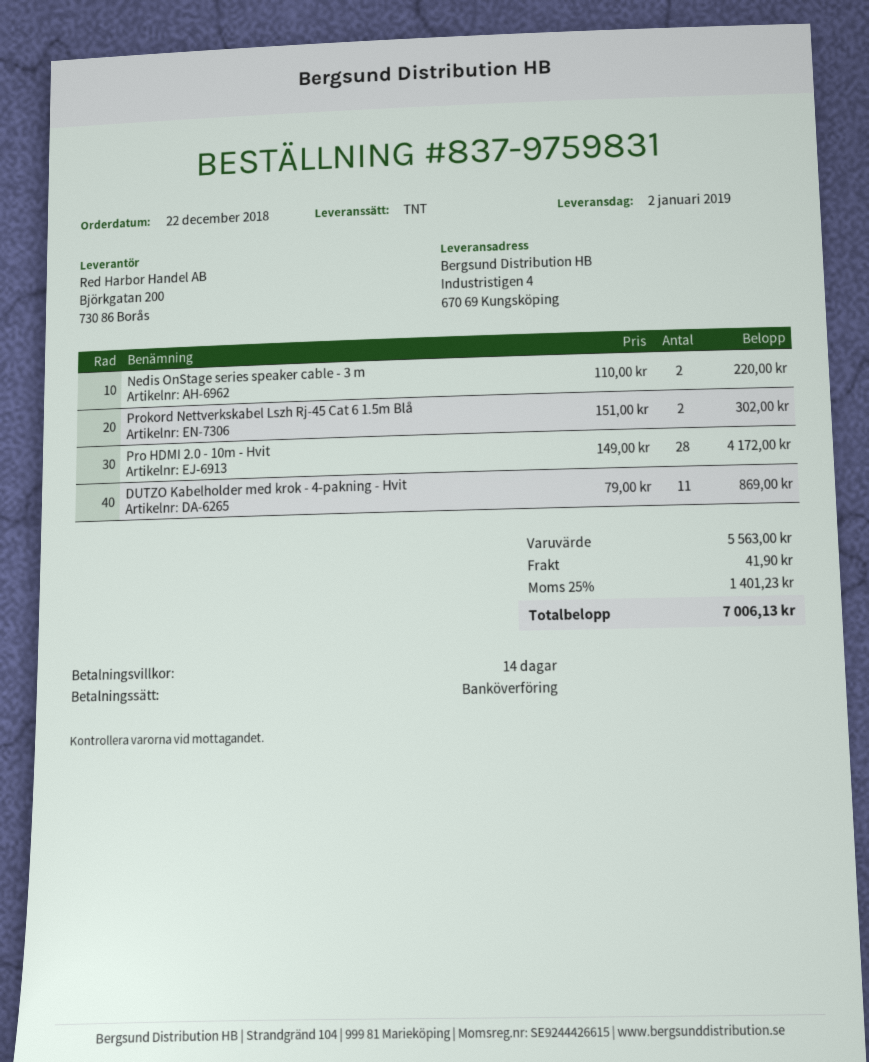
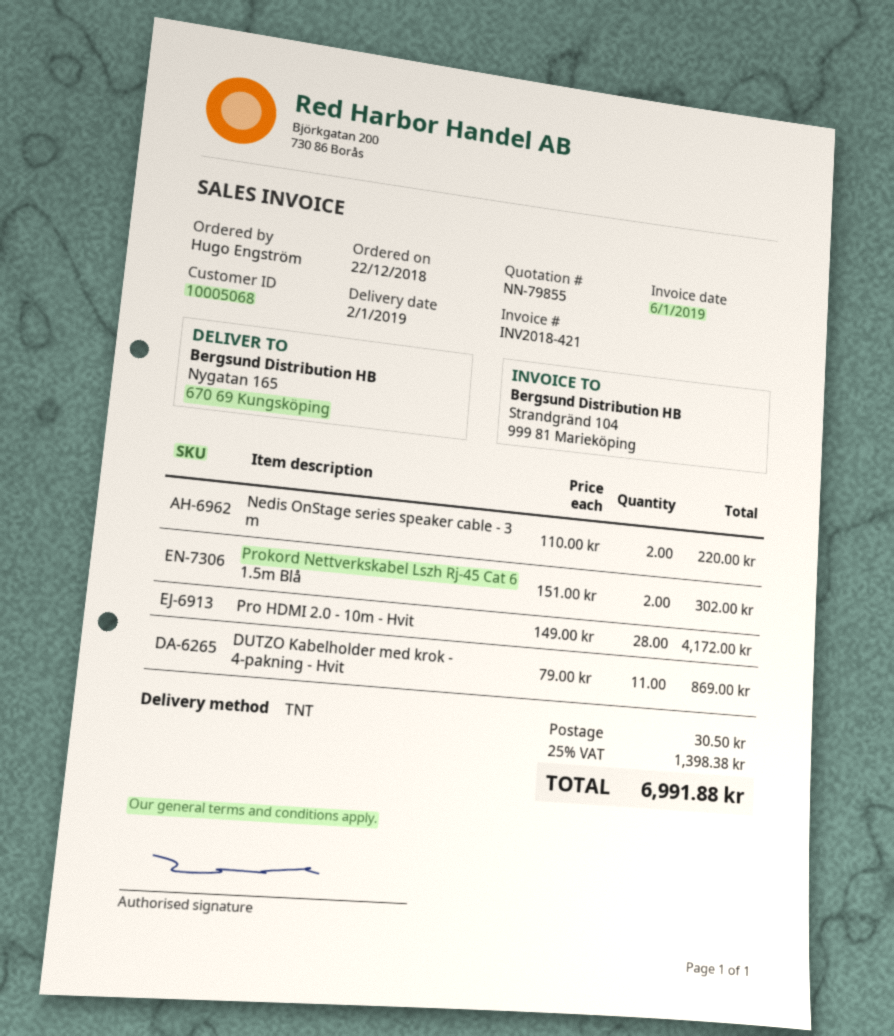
ship to: Industristigen 4, 670 69 Kungsköping -> Nygatan 165, 670 69 Kungsköping
shipping: 41.90 -> 30.50
tax: 25% = 1401.23 -> 25% = 1398.38
total: 7006.13 -> 6991.88

